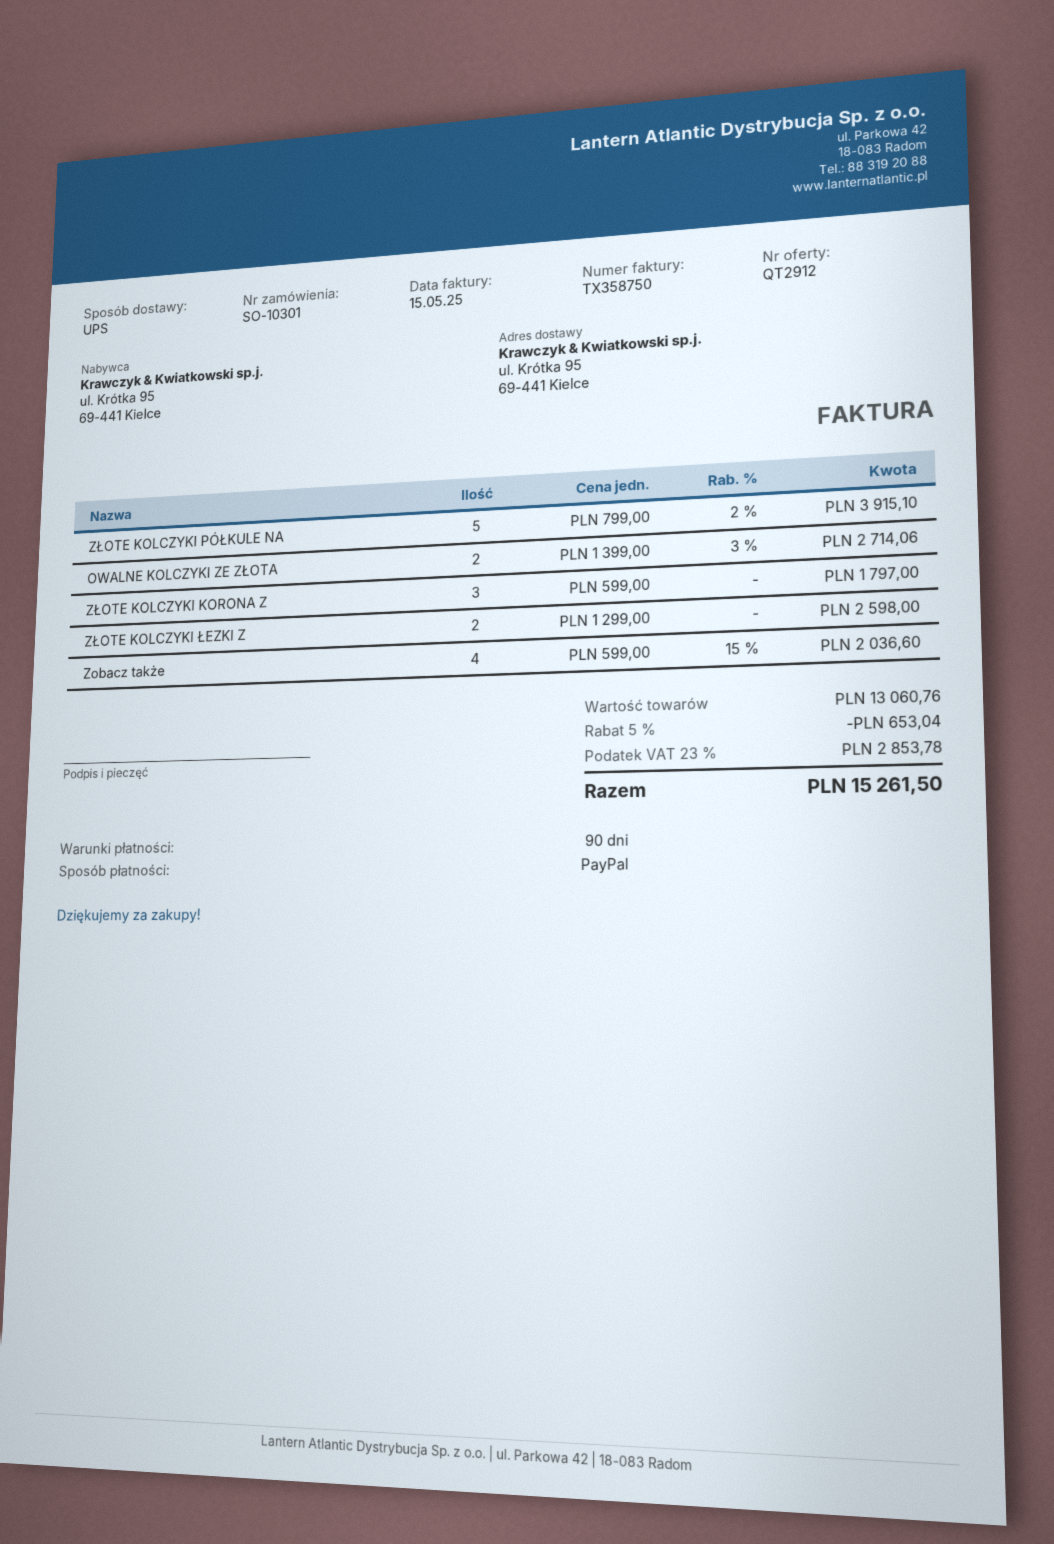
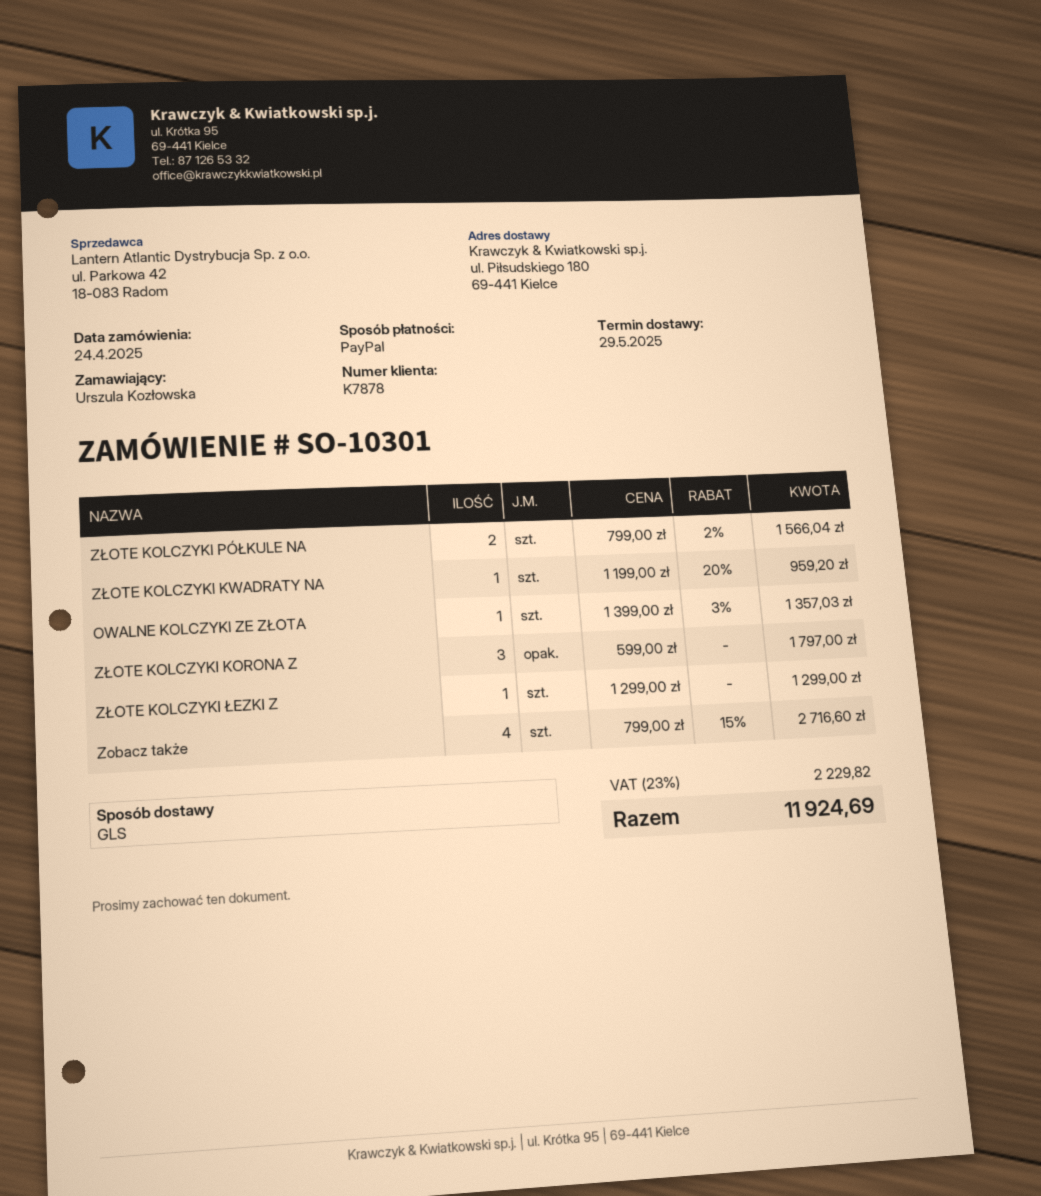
shipping method: UPS -> GLS
ship to: ul. Krótka 95, 69-441 Kielce -> ul. Piłsudskiego 180, 69-441 Kielce
ZŁOTE KOLCZYKI PÓŁKULE NA: 5 x 799.00 - 2% = 3915.10 -> 2 x 799.00 - 2% = 1566.04
OWALNE KOLCZYKI ZE ZŁOTA: 2 x 1399.00 - 3% = 2714.06 -> 1 x 1399.00 - 3% = 1357.03
ZŁOTE KOLCZYKI ŁEZKI Z: 2 x 1299.00 = 2598.00 -> 1 x 1299.00 = 1299.00
Zobacz także: 4 x 599.00 - 15% = 2036.60 -> 4 x 799.00 - 15% = 2716.60
ZŁOTE KOLCZYKI KWADRATY NA: none -> 1 x 1199.00 - 20% = 959.20
discount: 5% = 653.04 -> none
tax: 23% = 2853.78 -> 23% = 2229.82
total: 15261.50 -> 11924.69

